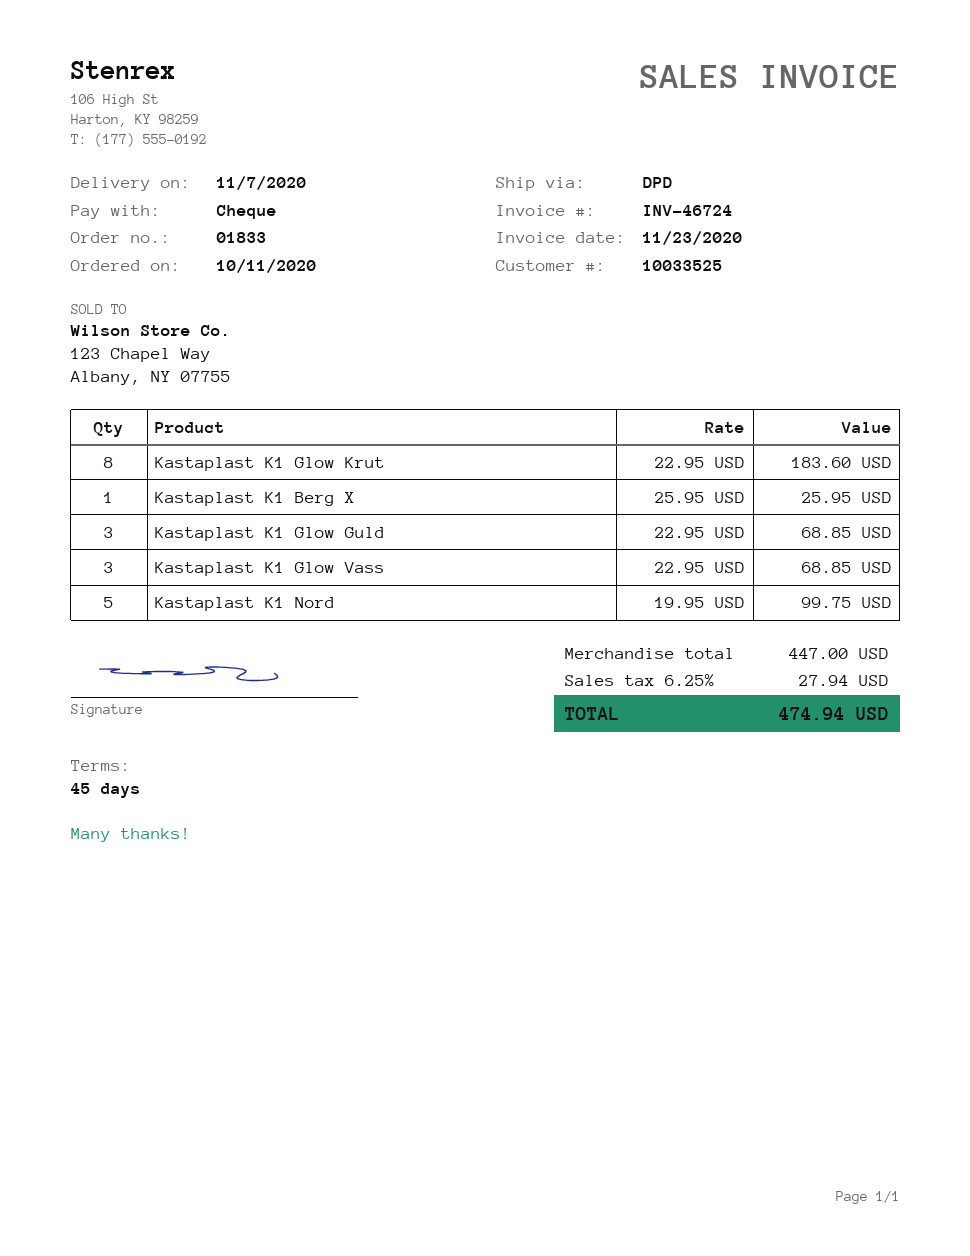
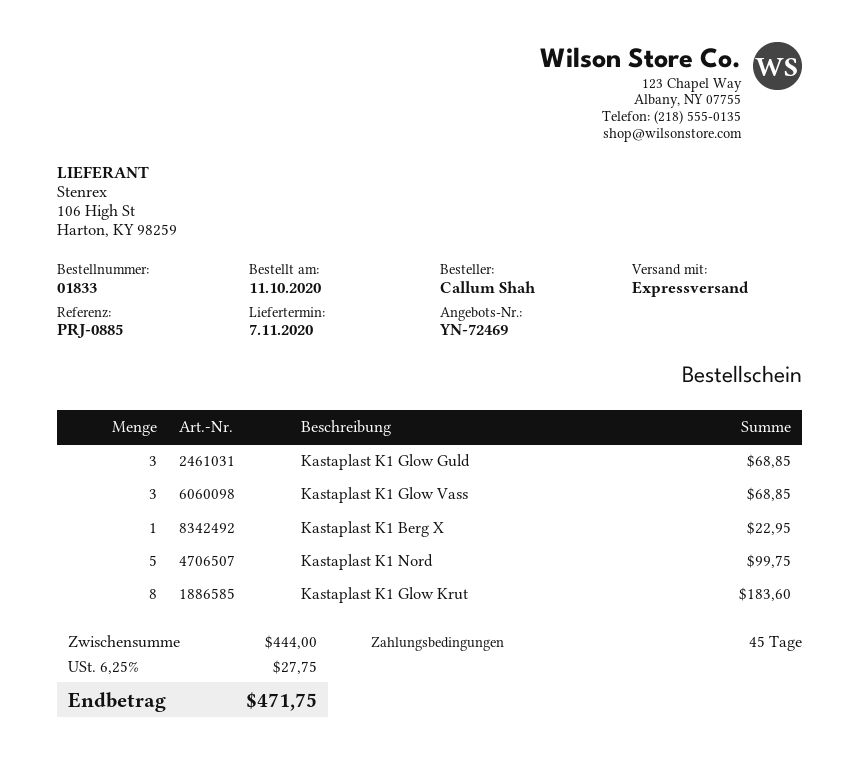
shipping method: DPD -> express
Kastaplast K1 Berg X: 1 for 25.95 -> 1 for 22.95
subtotal: 447.00 -> 444.00
tax: 6.25% = 27.94 -> 6.25% = 27.75
total: 474.94 -> 471.75

